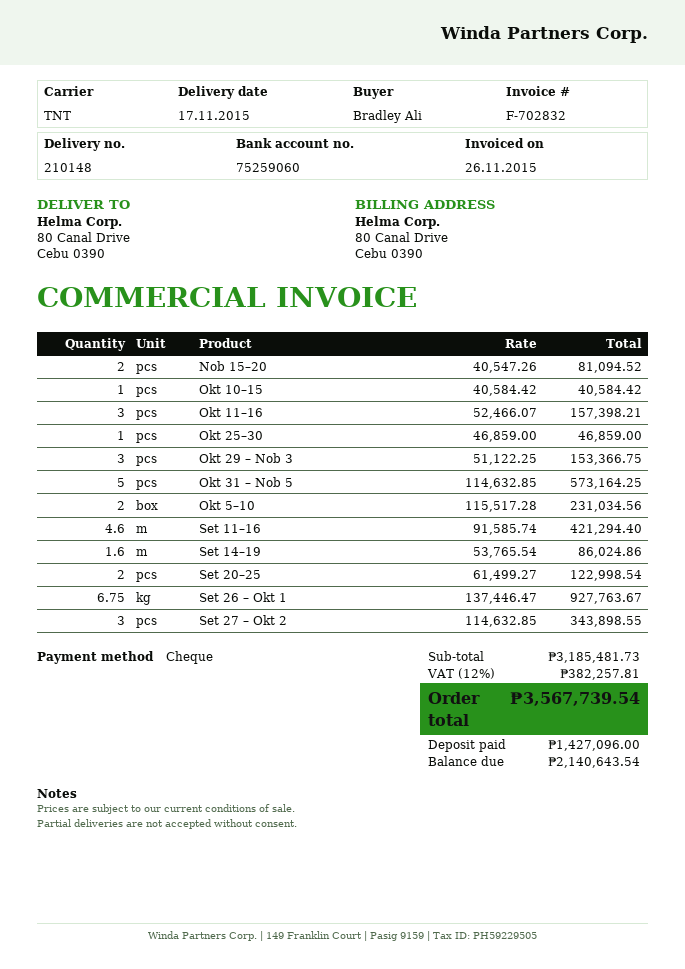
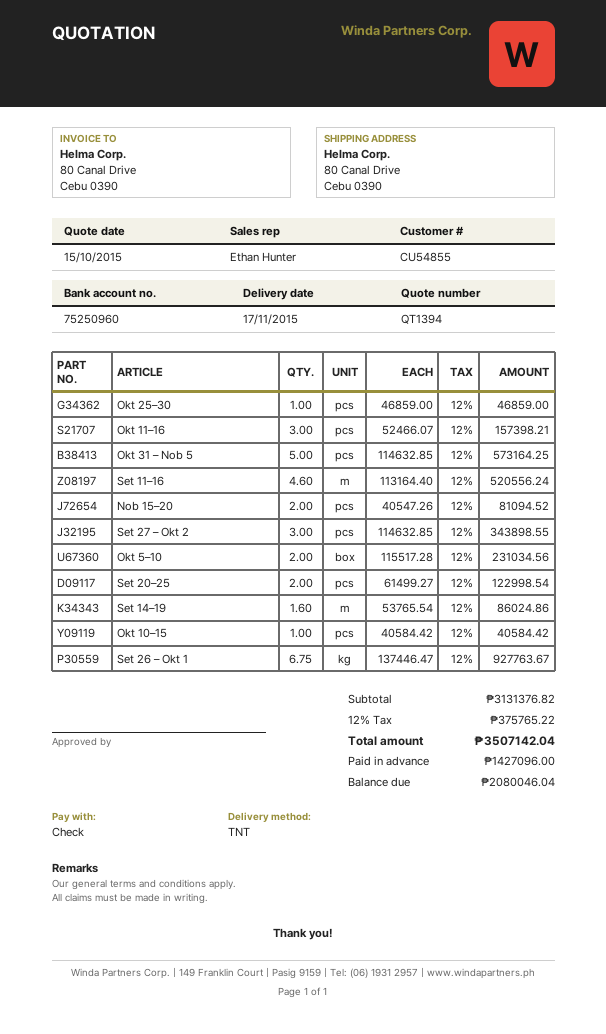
bank account: 75259060 -> 75250960
Okt 29 – Nob 3: 3 x 51122.25 = 153366.75 -> none
Set 11–16: 4.6 x 91585.74 = 421294.40 -> 4.6 x 113164.40 = 520556.24
subtotal: 3185481.73 -> 3131376.82
tax: 12% = 382257.81 -> 12% = 375765.22
total: 3567739.54 -> 3507142.04
balance: 2140643.54 -> 2080046.04

